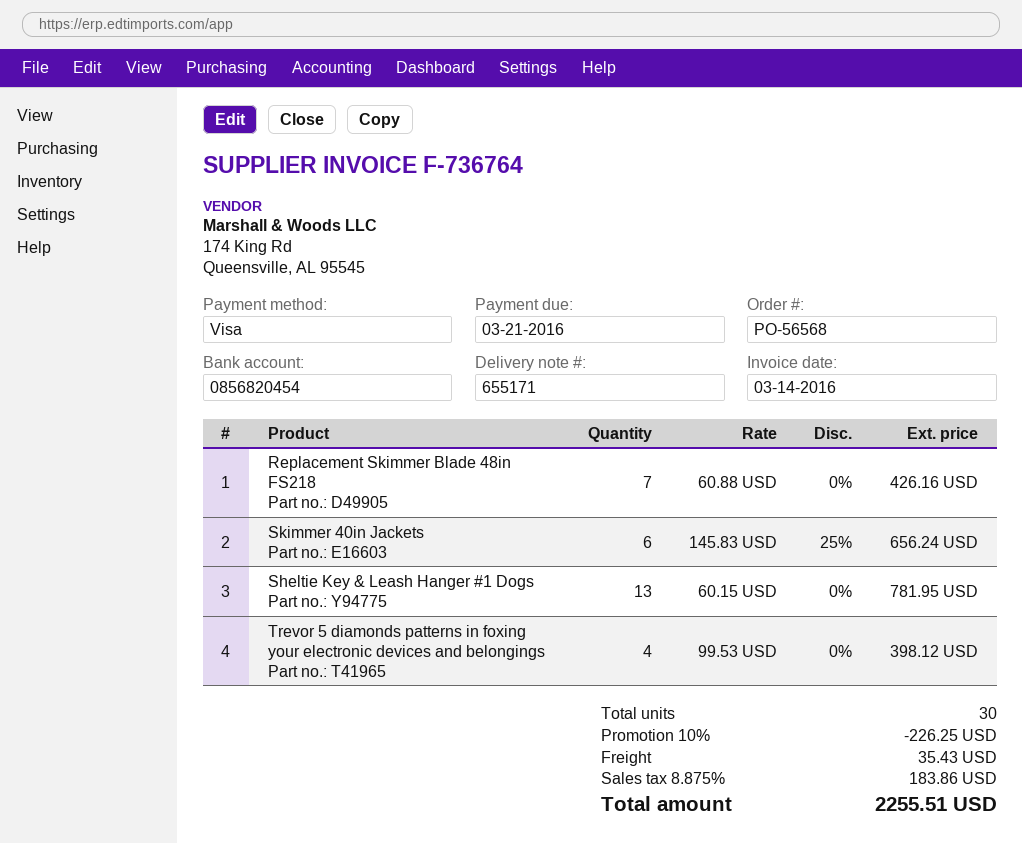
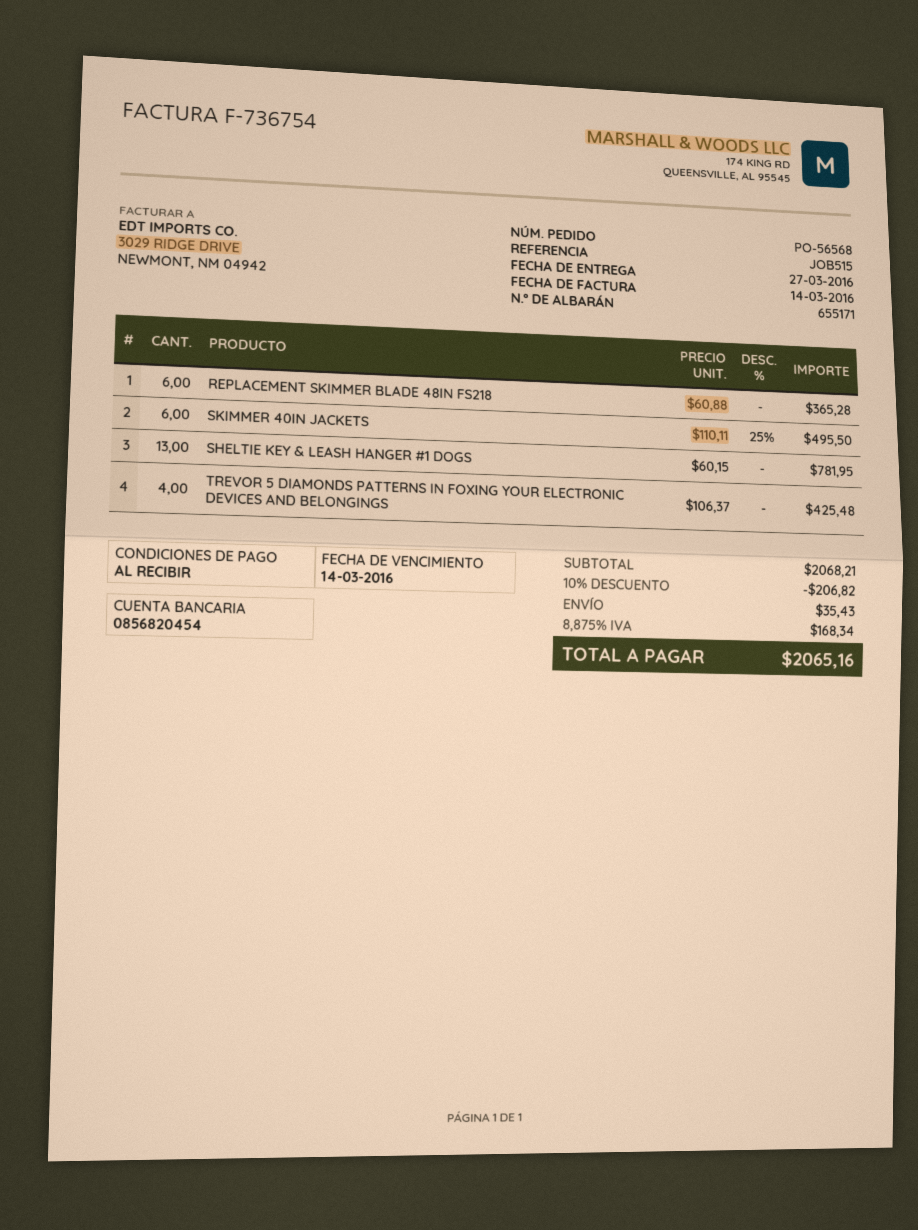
invoice number: F-736764 -> F-736754
due date: 2016-03-21 -> 2016-03-14
Replacement Skimmer Blade 48in FS218: 7 x 60.88 = 426.16 -> 6 x 60.88 = 365.28
Skimmer 40in Jackets: 6 x 145.83 - 25% = 656.24 -> 6 x 110.11 - 25% = 495.50
Trevor 5 diamonds patterns in foxing your electronic devices and belongings: 4 x 99.53 = 398.12 -> 4 x 106.37 = 425.48
discount: 10% = 226.25 -> 10% = 206.82
tax: 8.875% = 183.86 -> 8.875% = 168.34
total: 2255.51 -> 2065.16

